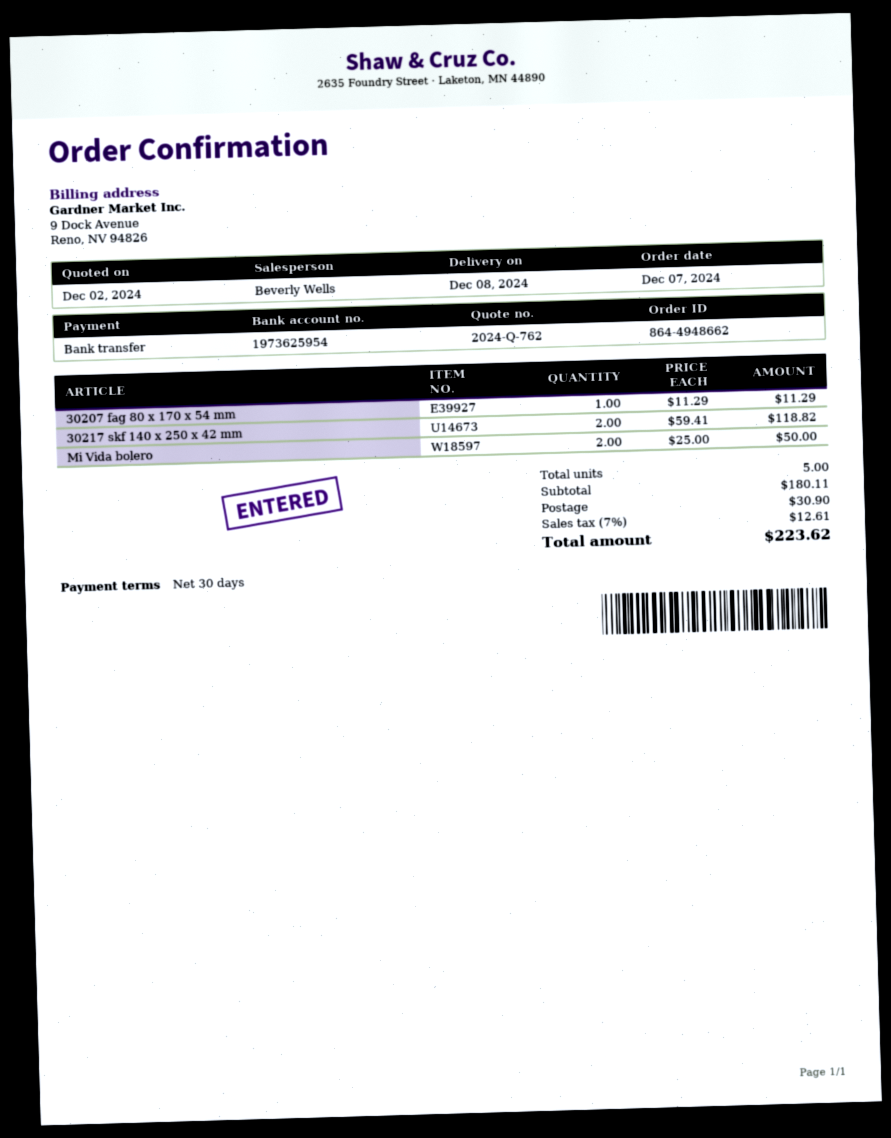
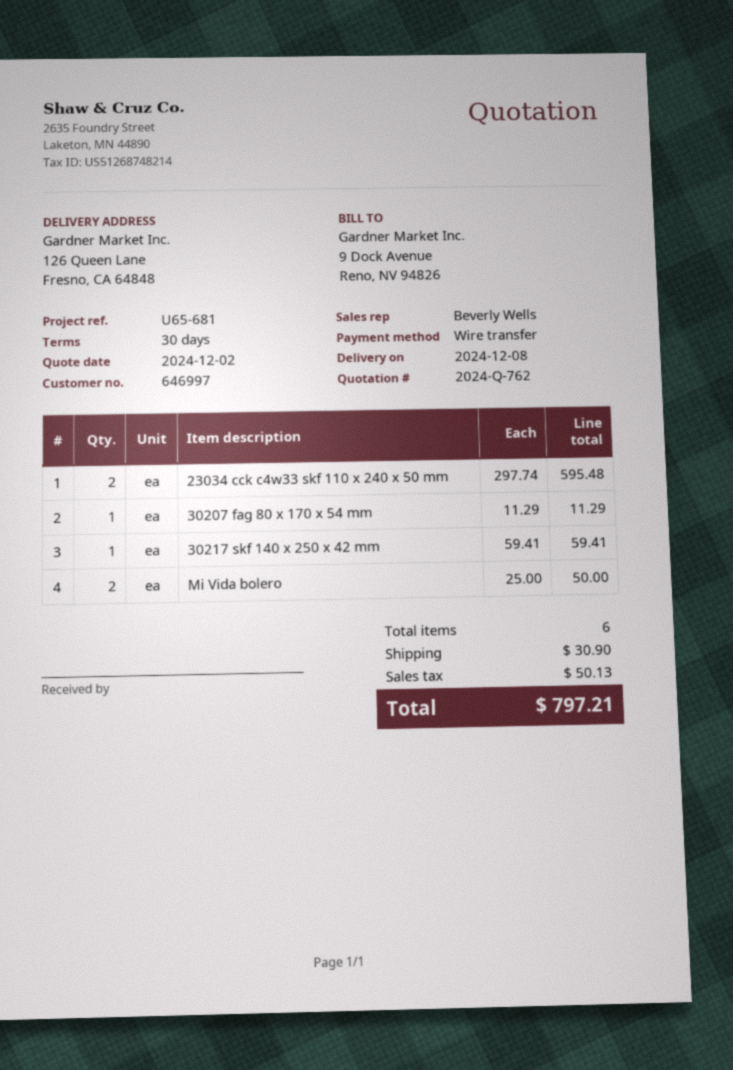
30217 skf 140 x 250 x 42 mm: 2 x 59.41 = 118.82 -> 1 x 59.41 = 59.41
23034 cck c4w33 skf 110 x 240 x 50 mm: none -> 2 x 297.74 = 595.48
total quantity: 5 -> 6
tax: 12.61 -> 50.13
total: 223.62 -> 797.21

